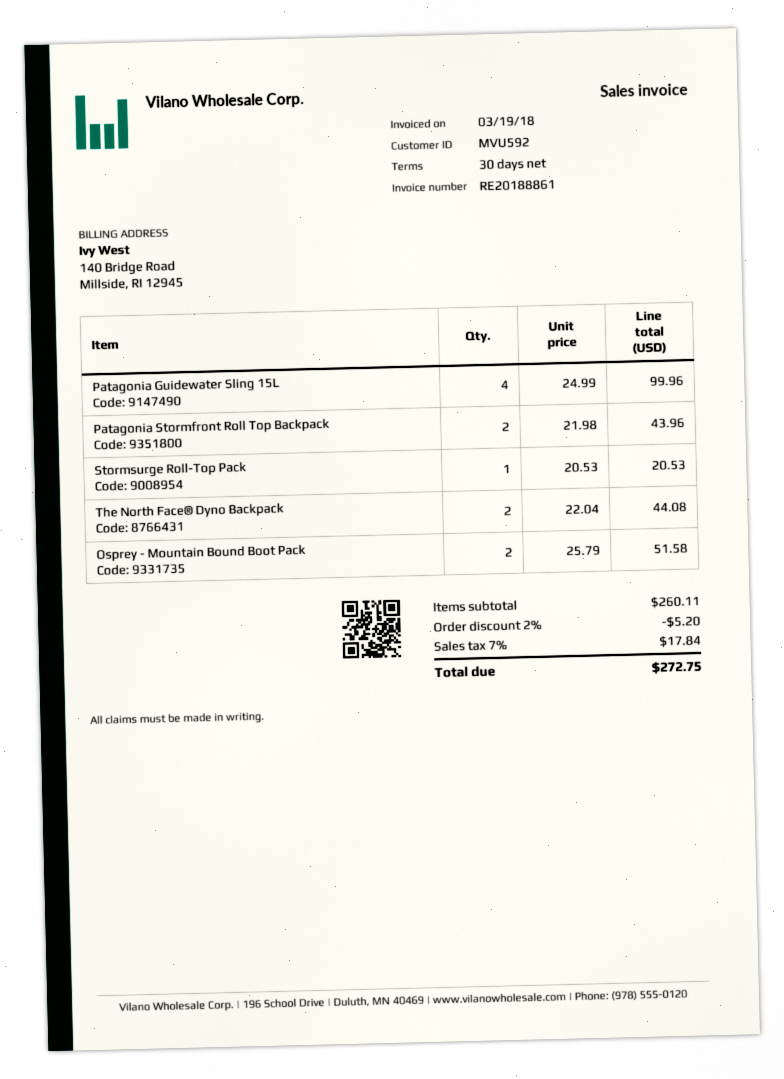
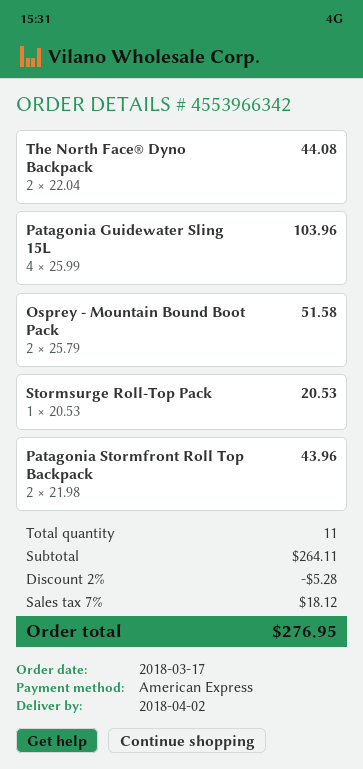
Patagonia Guidewater Sling 15L: 4 x 24.99 = 99.96 -> 4 x 25.99 = 103.96
subtotal: 260.11 -> 264.11
discount: 2% = 5.20 -> 2% = 5.28
tax: 7% = 17.84 -> 7% = 18.12
total: 272.75 -> 276.95

